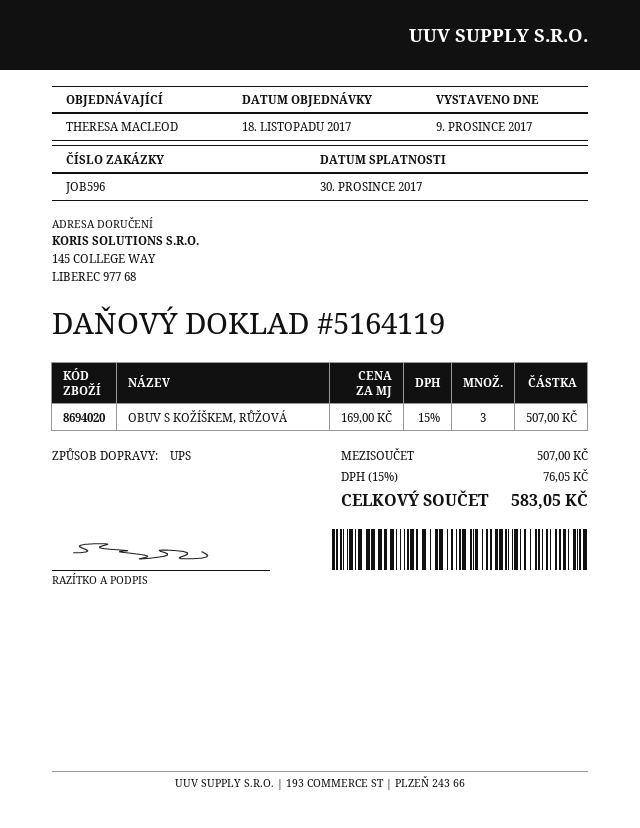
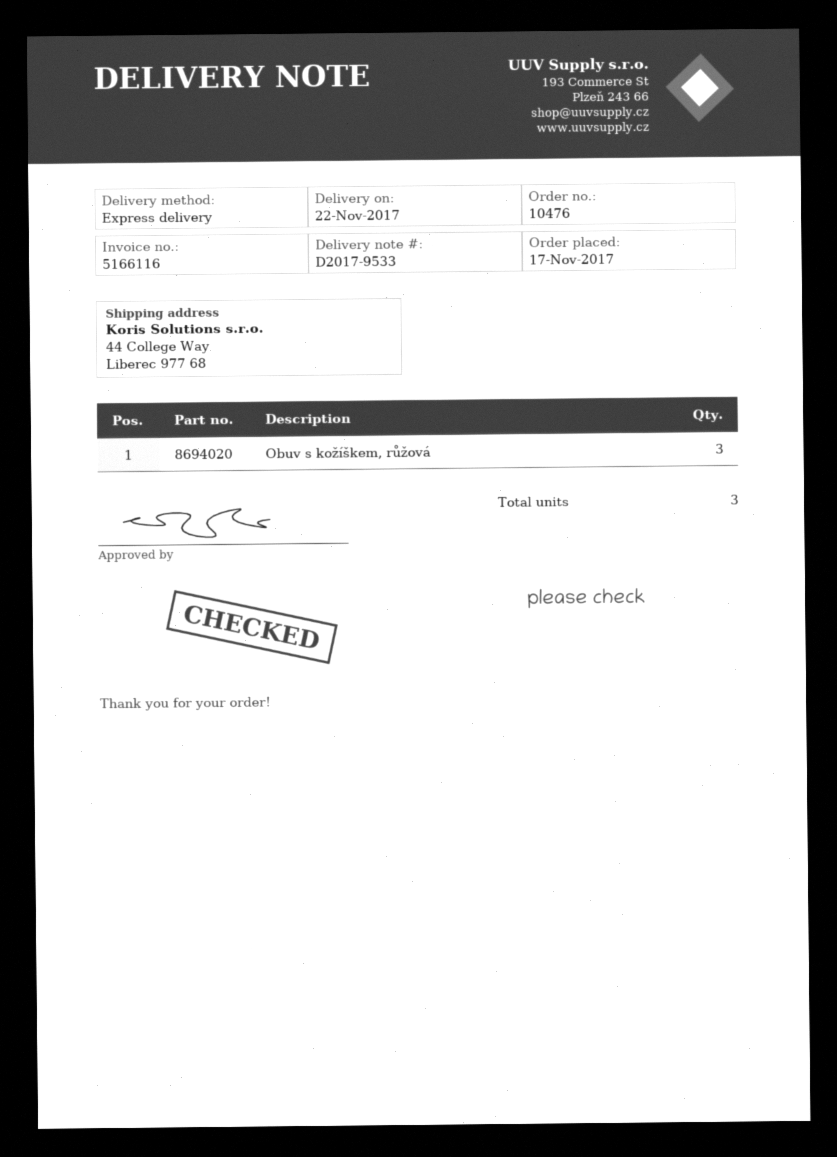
order date: 2017-11-18 -> 2017-11-17
invoice number: 5164119 -> 5166116
shipping method: UPS -> express
ship to: 145 COLLEGE WAY, LIBEREC 977 68 -> 44 College Way, Liberec 977 68

